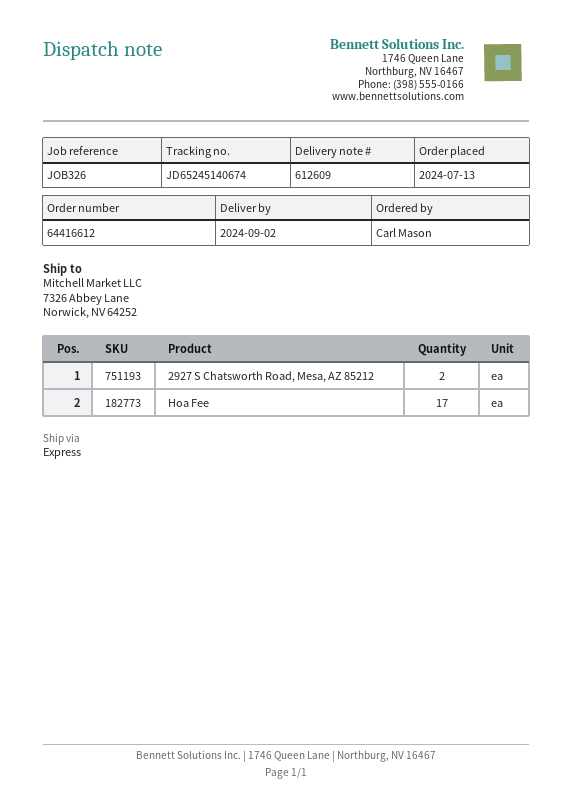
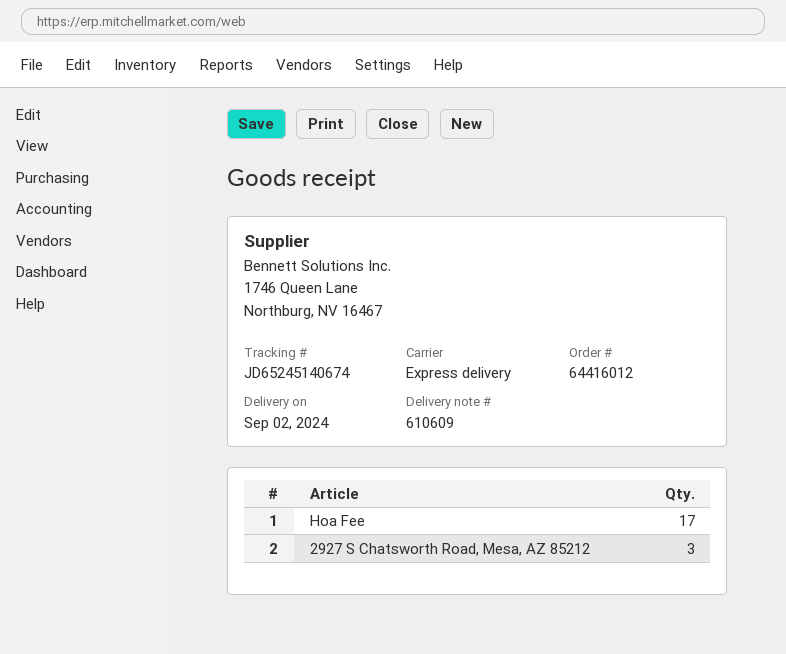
order number: 64416612 -> 64416012
delivery note number: 612609 -> 610609
2927 S Chatsworth Road, Mesa, AZ 85212: 2 -> 3

